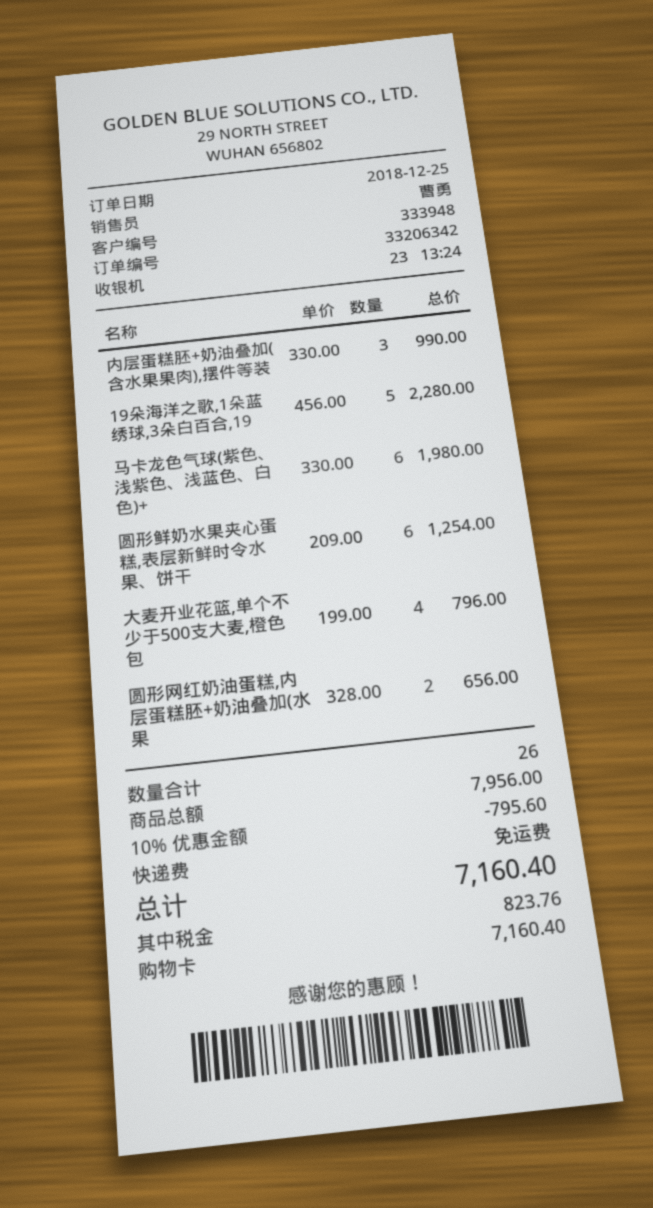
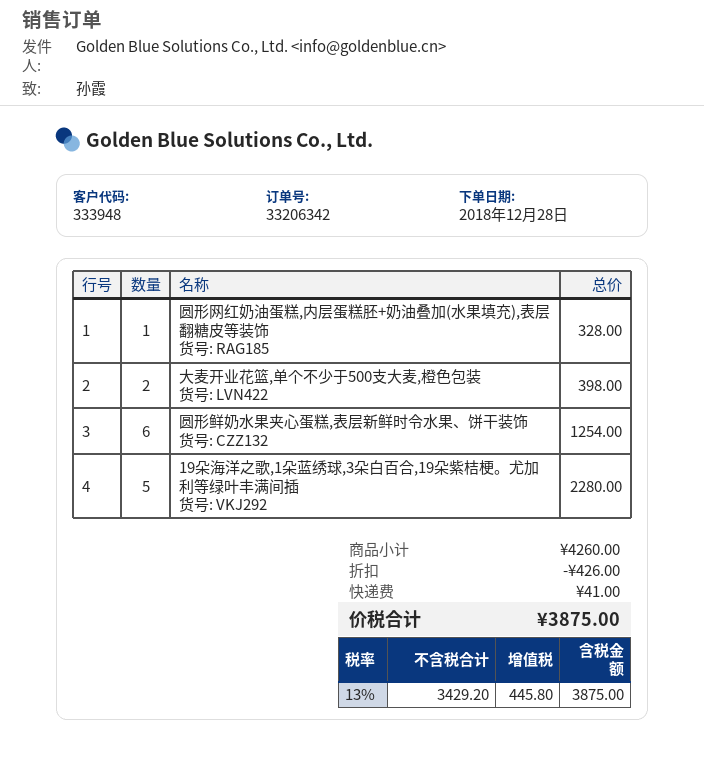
order date: 2018-12-25 -> 2018-12-28
内层蛋糕胚+奶油叠加(含水果果肉),摆件等装: 3 for 990.00 -> none
马卡龙色气球(紫色、浅紫色、浅蓝色、白色)+: 6 for 1980.00 -> none
大麦开业花篮,单个不少于500支大麦,橙色包: 4 for 796.00 -> 2 for 398.00
圆形网红奶油蛋糕,内层蛋糕胚+奶油叠加(水果: 2 for 656.00 -> 1 for 328.00
subtotal: 7956.00 -> 4260.00
discount: 795.60 -> 426.00
shipping: 0.00 -> 41.00
tax: 823.76 -> 445.80
total: 7160.40 -> 3875.00

